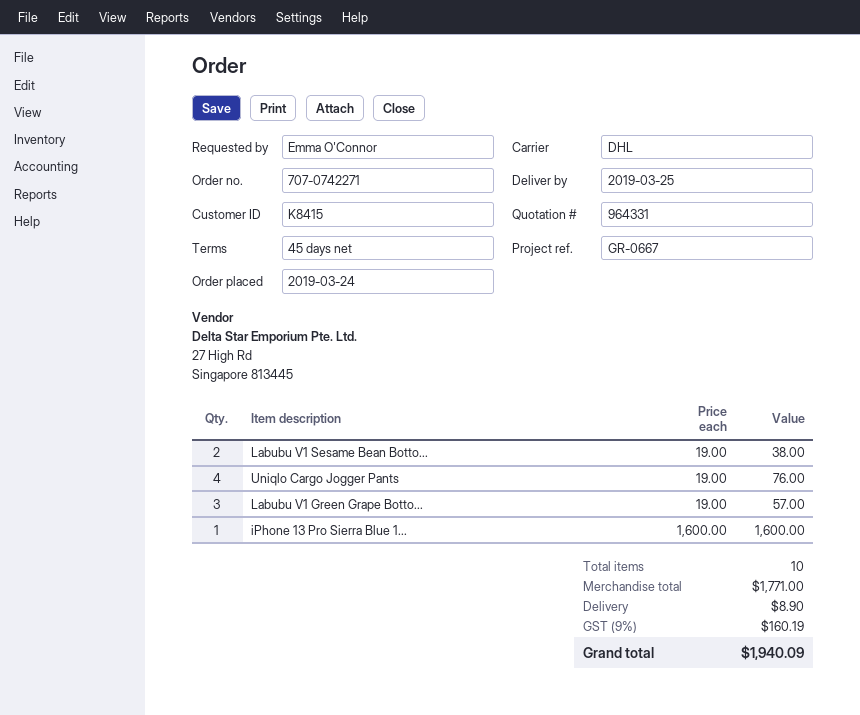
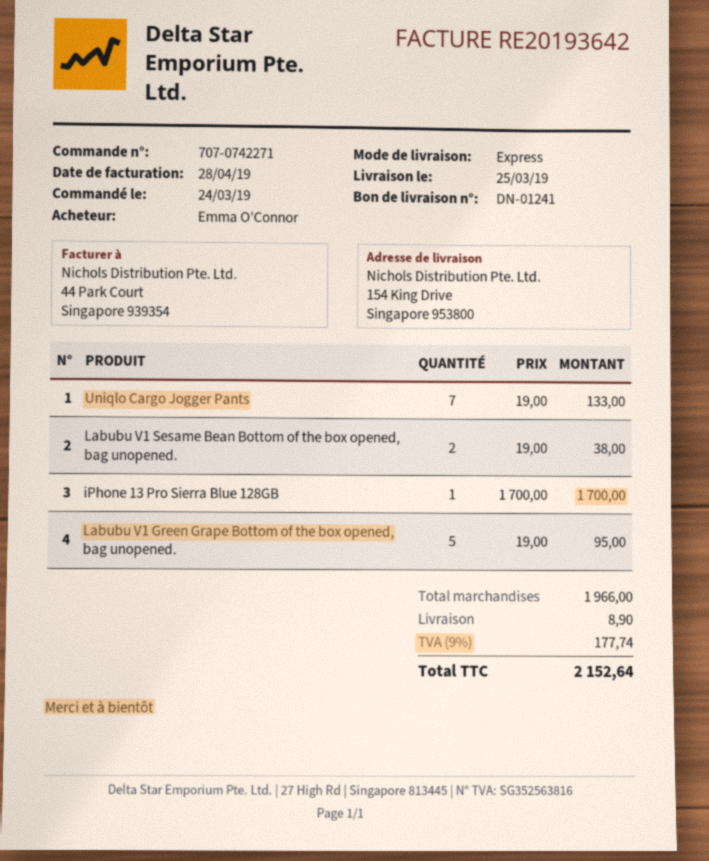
shipping method: DHL -> express
Uniqlo Cargo Jogger Pants: 4 x 19.00 = 76.00 -> 7 x 19.00 = 133.00
Labubu V1 Green Grape Botto...: 3 x 19.00 = 57.00 -> 5 x 19.00 = 95.00
iPhone 13 Pro Sierra Blue 1...: 1 x 1600.00 = 1600.00 -> 1 x 1700.00 = 1700.00
subtotal: 1771.00 -> 1966.00
tax: 9% = 160.19 -> 9% = 177.74
total: 1940.09 -> 2152.64

